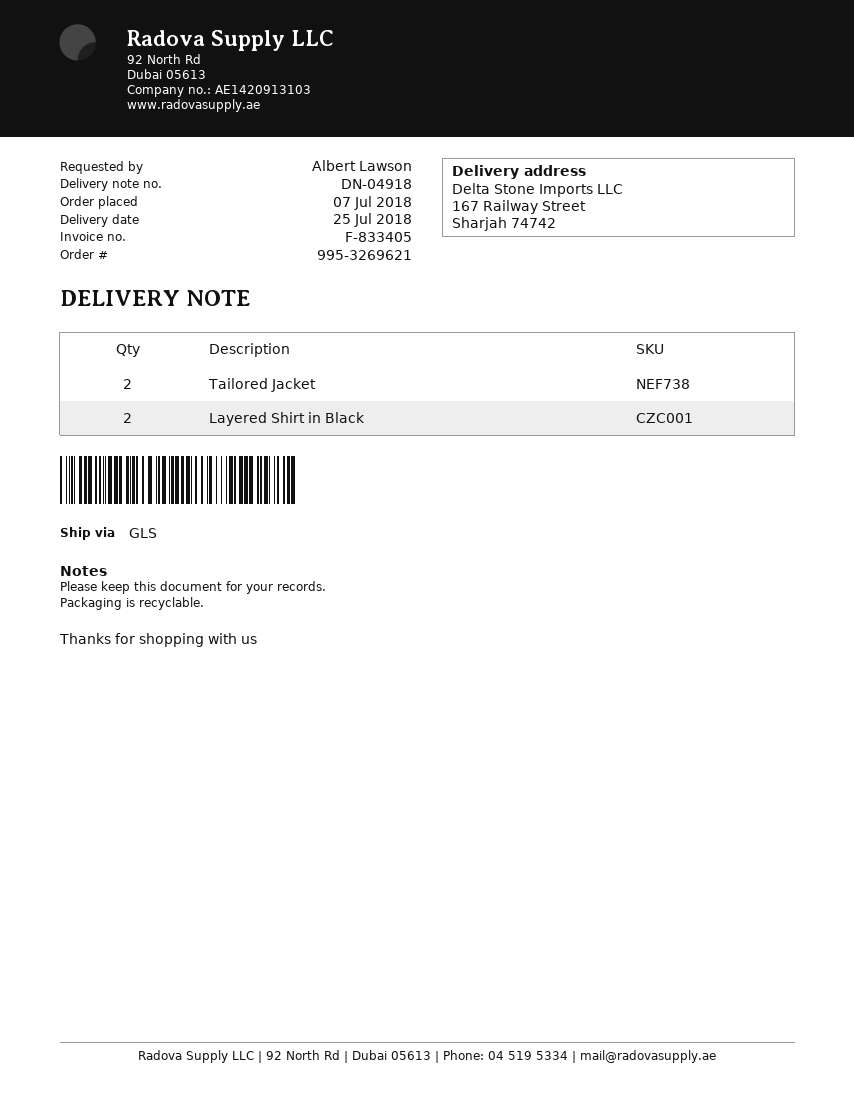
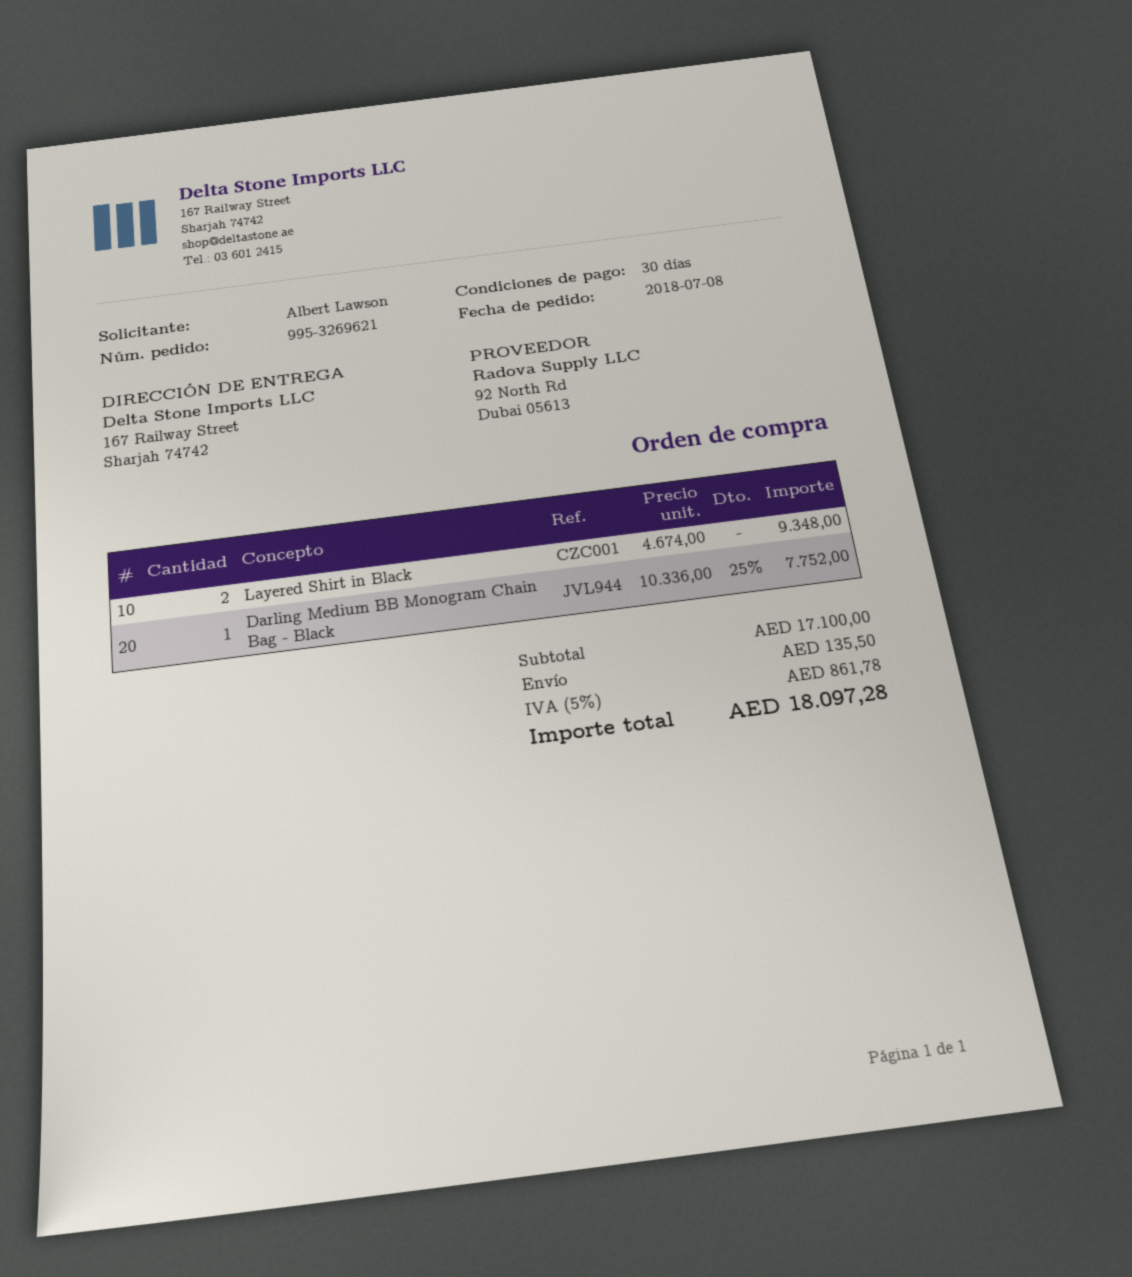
order date: 2018-07-07 -> 2018-07-08
Tailored Jacket: 2 -> none
Darling Medium BB Monogram Chain Bag - Black: none -> 1

